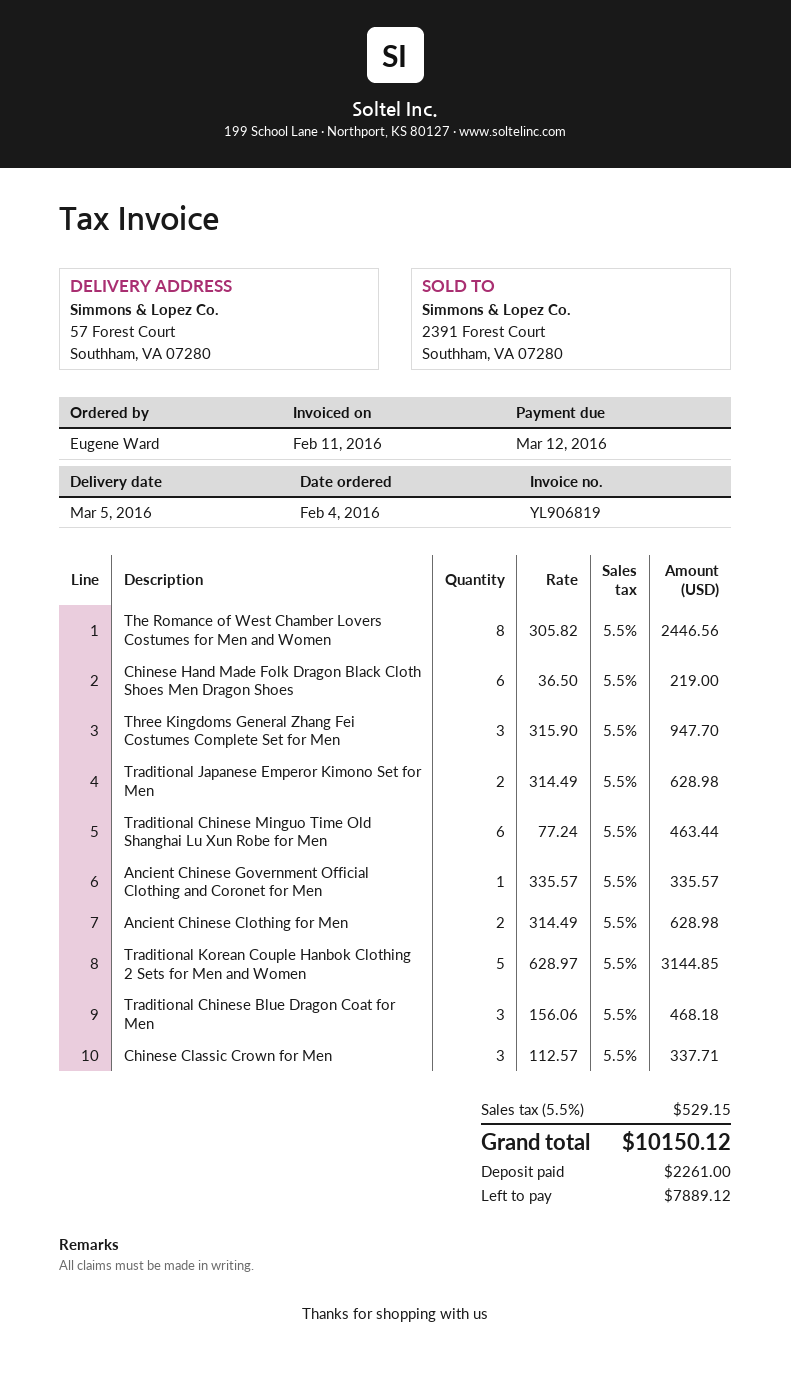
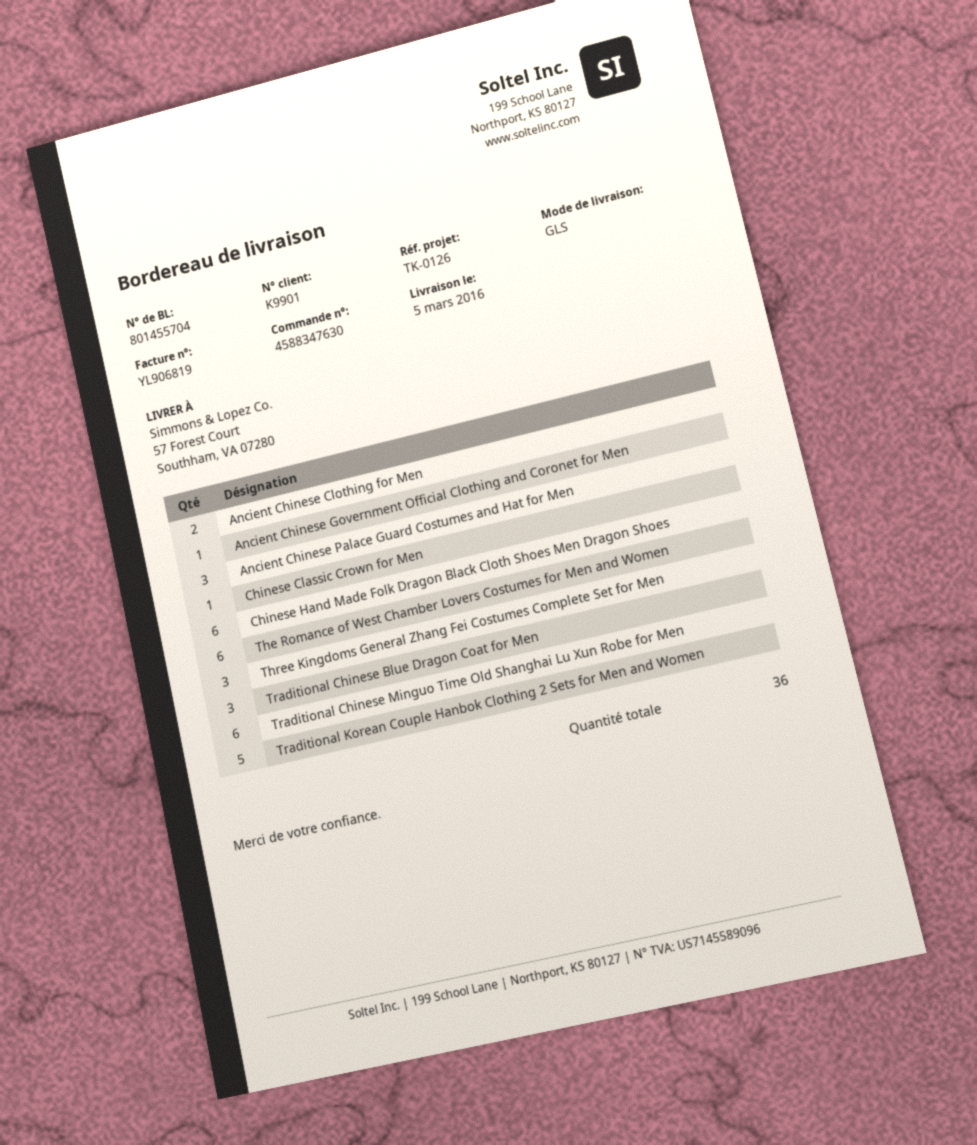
The Romance of West Chamber Lovers Costumes for Men and Women: 8 -> 6
Traditional Japanese Emperor Kimono Set for Men: 2 -> none
Chinese Classic Crown for Men: 3 -> 1
Ancient Chinese Palace Guard Costumes and Hat for Men: none -> 3

